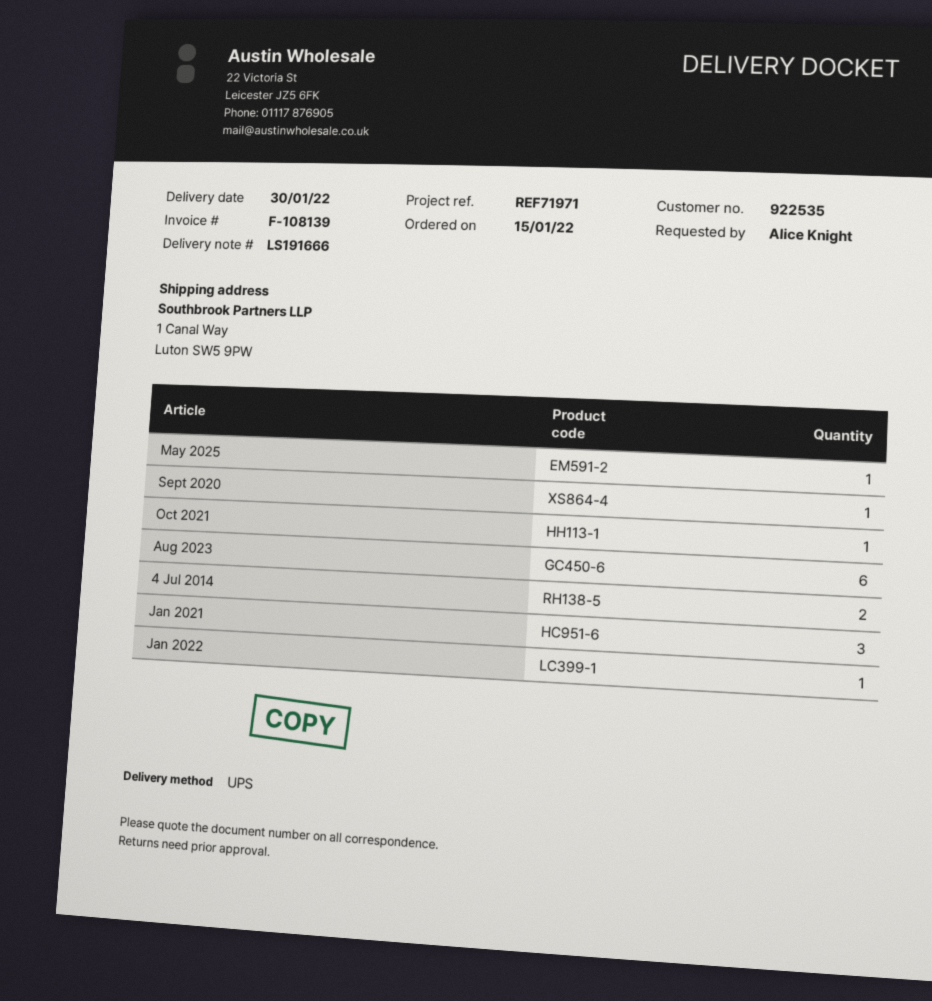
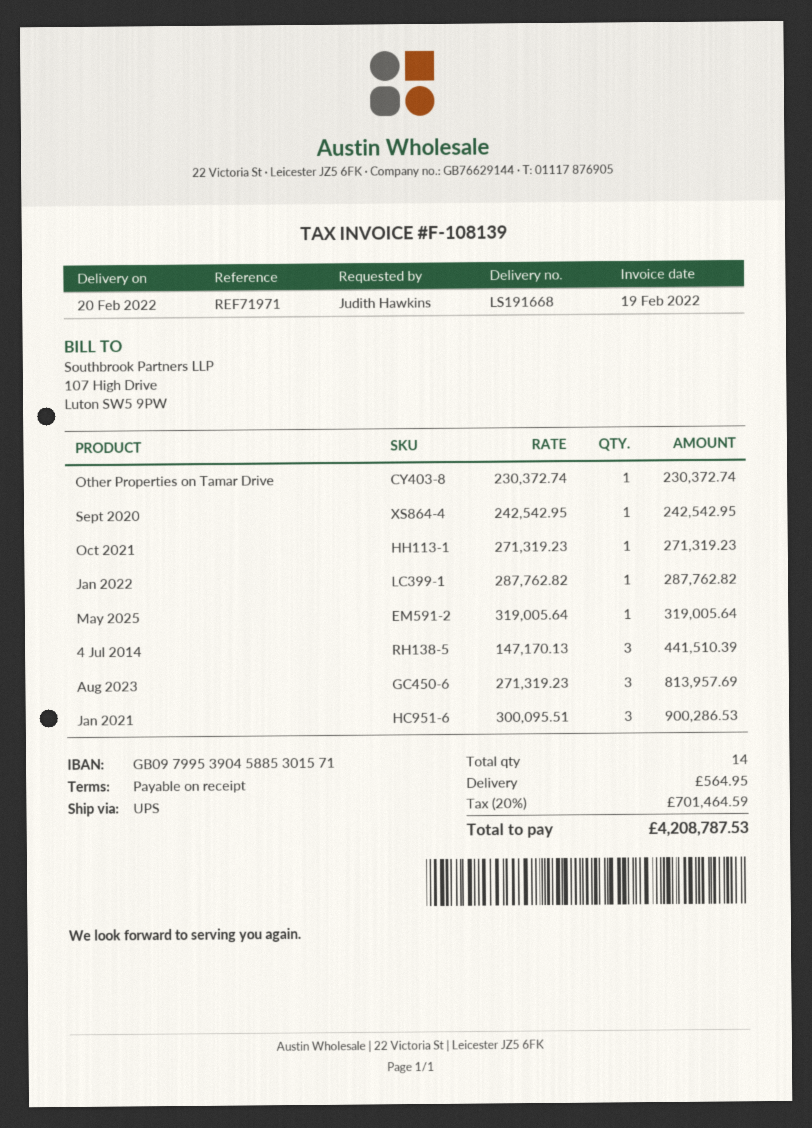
delivery note number: LS191666 -> LS191668
delivery date: 2022-01-30 -> 2022-02-20
ordered by: Alice Knight -> Judith Hawkins
Aug 2023: 6 -> 3
4 Jul 2014: 2 -> 3
Other Properties on Tamar Drive: none -> 1

